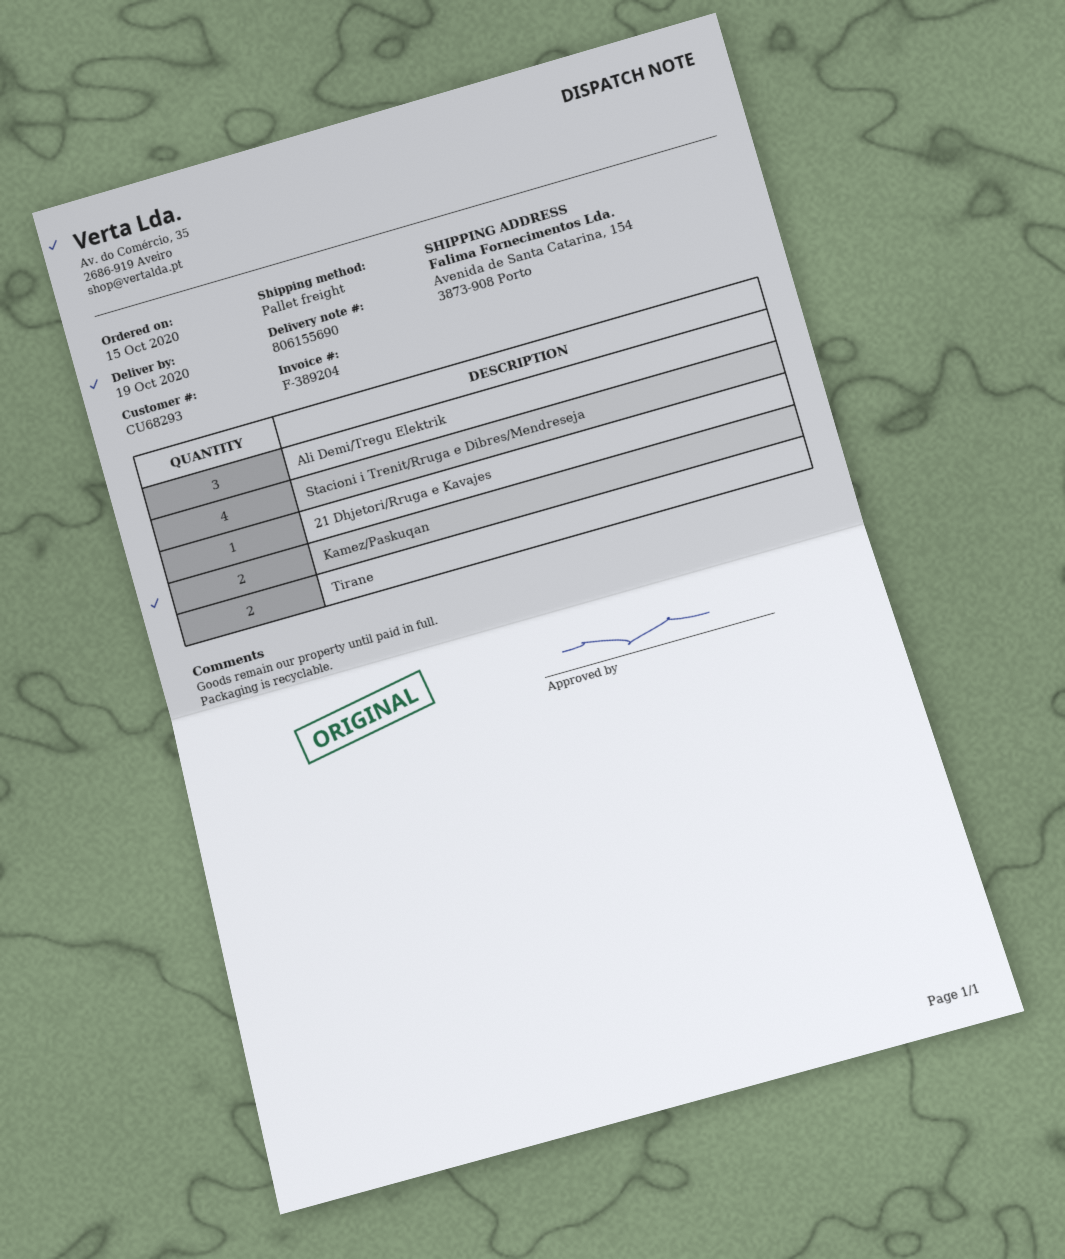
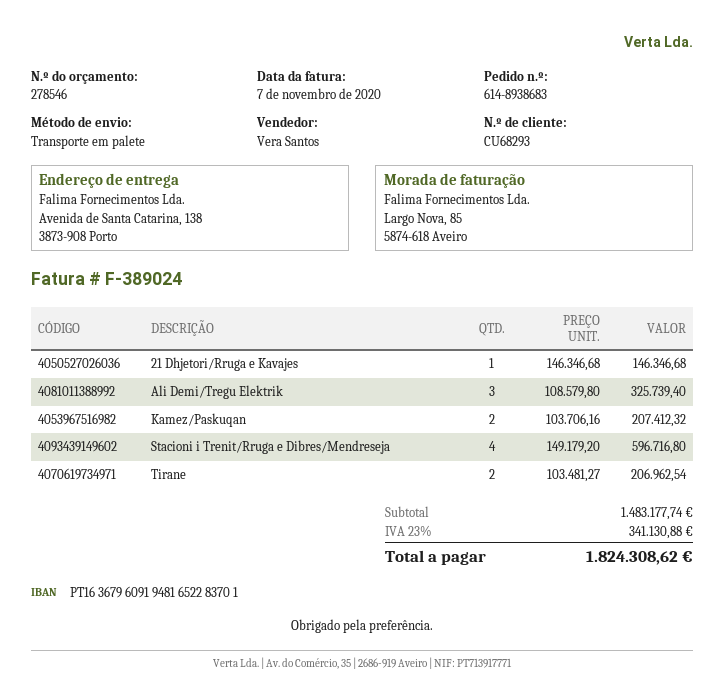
invoice number: F-389204 -> F-389024
ship to: Avenida de Santa Catarina, 154, 3873-908 Porto -> Avenida de Santa Catarina, 138, 3873-908 Porto

